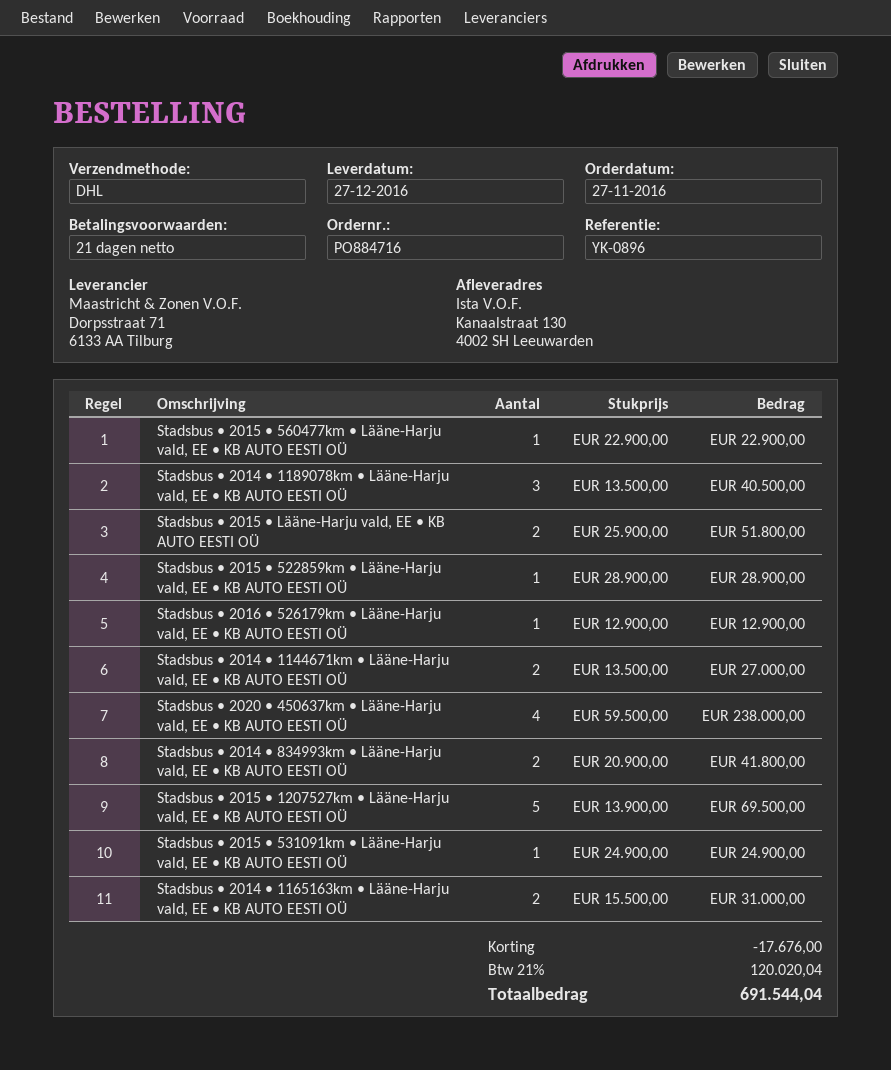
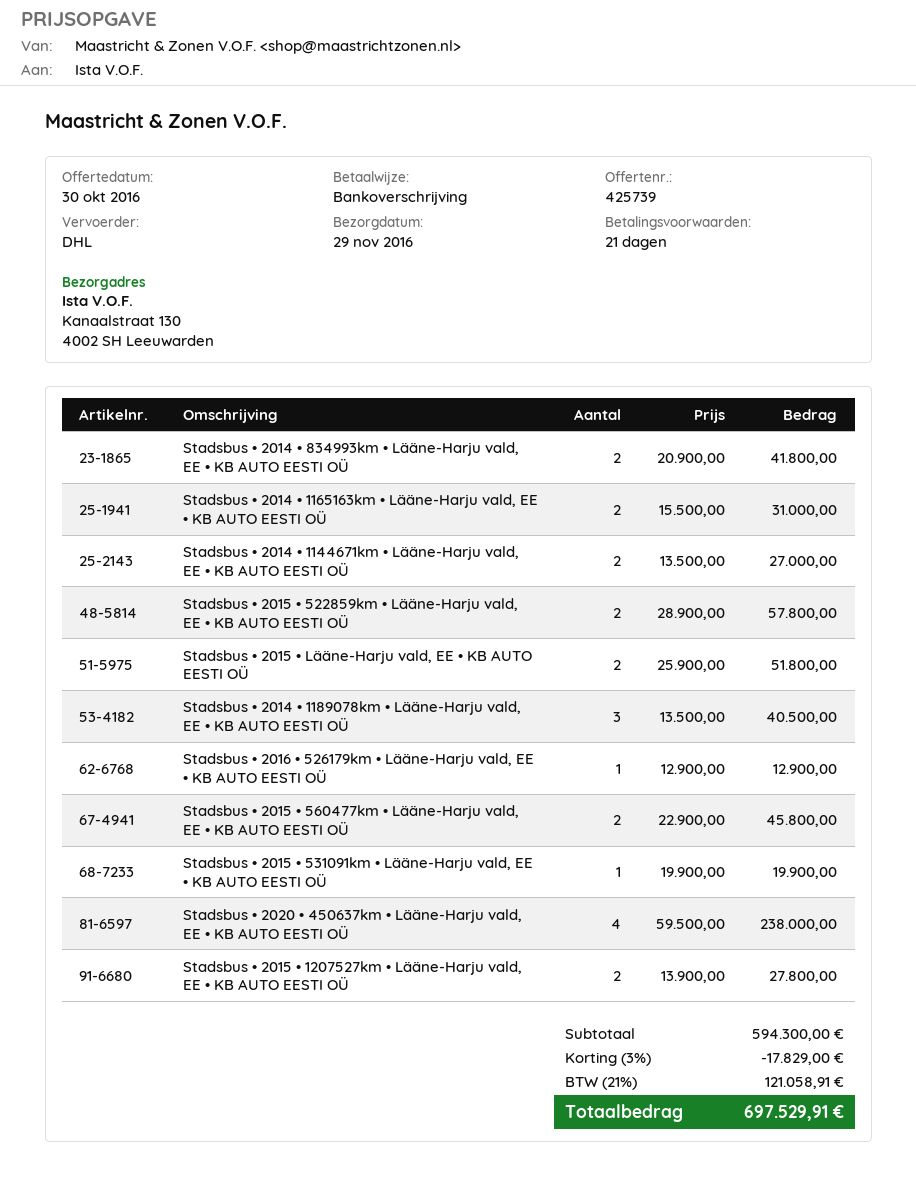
delivery date: 2016-12-27 -> 2016-11-29
Stadsbus • 2015 • 560477km • Lääne-Harju vald, EE • KB AUTO EESTI OÜ: 1 x 22900.00 = 22900.00 -> 2 x 22900.00 = 45800.00
Stadsbus • 2015 • 522859km • Lääne-Harju vald, EE • KB AUTO EESTI OÜ: 1 x 28900.00 = 28900.00 -> 2 x 28900.00 = 57800.00
Stadsbus • 2015 • 1207527km • Lääne-Harju vald, EE • KB AUTO EESTI OÜ: 5 x 13900.00 = 69500.00 -> 2 x 13900.00 = 27800.00
Stadsbus • 2015 • 531091km • Lääne-Harju vald, EE • KB AUTO EESTI OÜ: 1 x 24900.00 = 24900.00 -> 1 x 19900.00 = 19900.00
discount: 17676.00 -> 17829.00
tax: 21% = 120020.04 -> 21% = 121058.91
total: 691544.04 -> 697529.91

